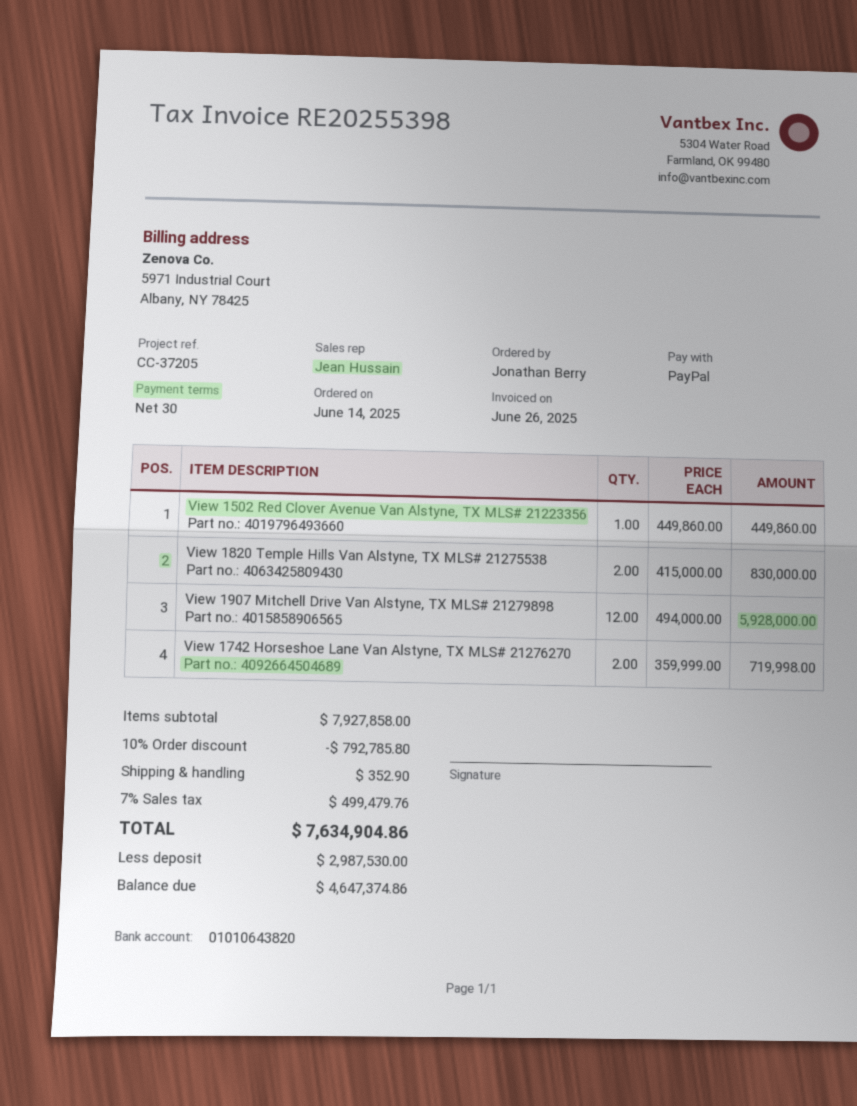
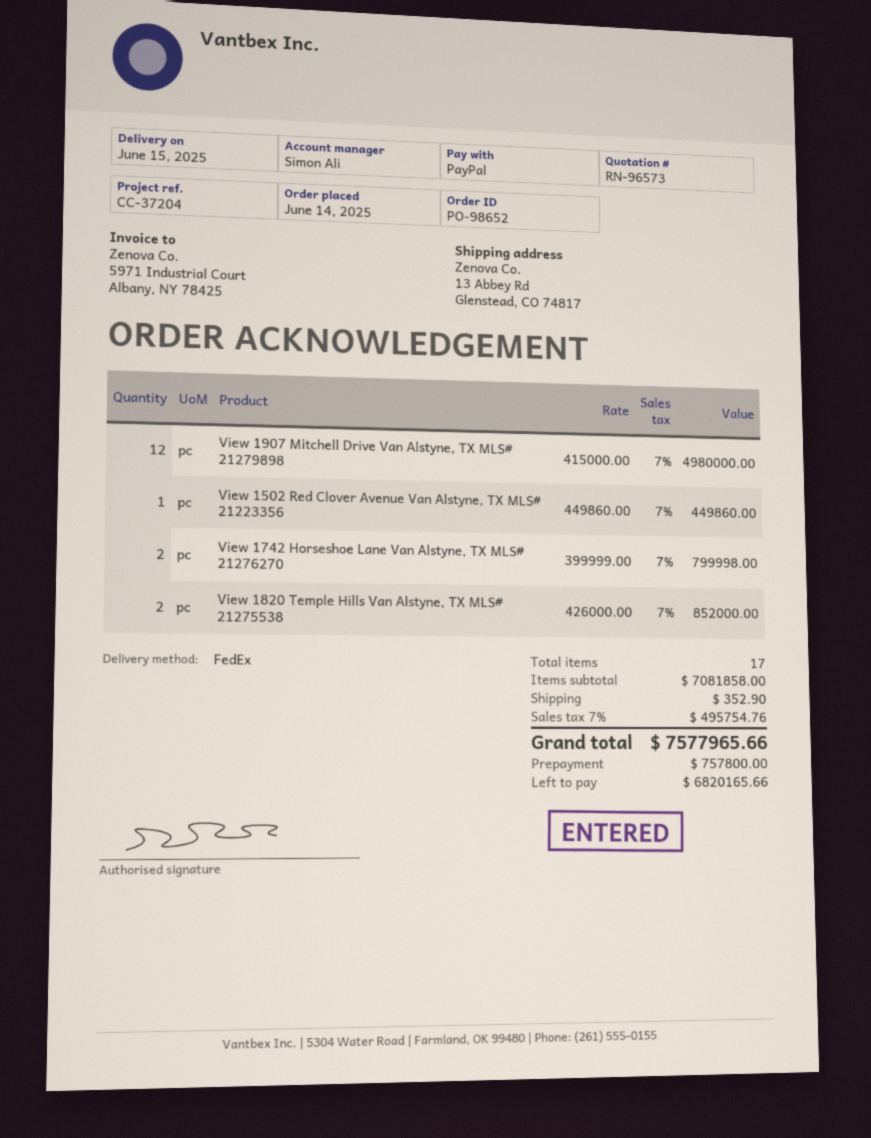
reference: CC-37205 -> CC-37204
sales rep: Jean Hussain -> Simon Ali
View 1820 Temple Hills Van Alstyne, TX MLS# 21275538: 2 x 415000.00 = 830000.00 -> 2 x 426000.00 = 852000.00
View 1907 Mitchell Drive Van Alstyne, TX MLS# 21279898: 12 x 494000.00 = 5928000.00 -> 12 x 415000.00 = 4980000.00
View 1742 Horseshoe Lane Van Alstyne, TX MLS# 21276270: 2 x 359999.00 = 719998.00 -> 2 x 399999.00 = 799998.00
subtotal: 7927858.00 -> 7081858.00
discount: 10% = 792785.80 -> none
tax: 7% = 499479.76 -> 7% = 495754.76
total: 7634904.86 -> 7577965.66
deposit: 2987530.00 -> 757800.00
balance: 4647374.86 -> 6820165.66

